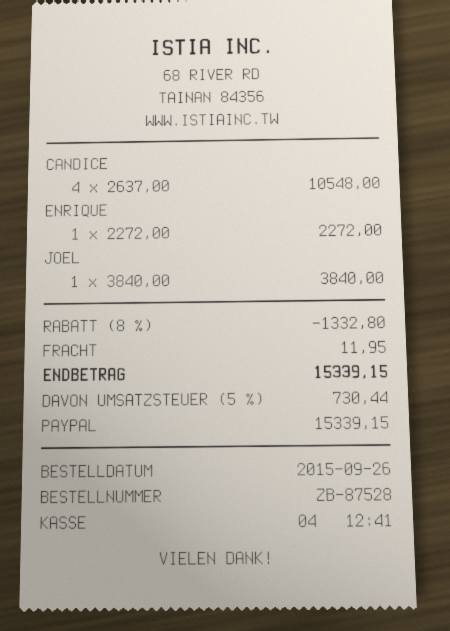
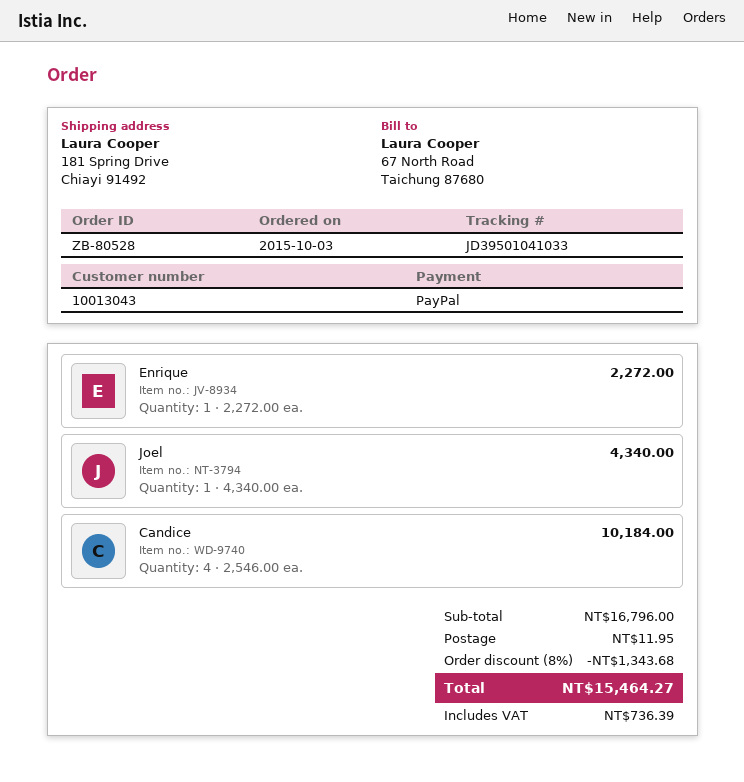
order number: ZB-87528 -> ZB-80528
order date: 2015-09-26 -> 2015-10-03
CANDICE: 4 x 2637.00 = 10548.00 -> 4 x 2546.00 = 10184.00
JOEL: 1 x 3840.00 = 3840.00 -> 1 x 4340.00 = 4340.00
discount: 8% = 1332.80 -> 8% = 1343.68
tax: 730.44 -> 736.39
total: 15339.15 -> 15464.27

